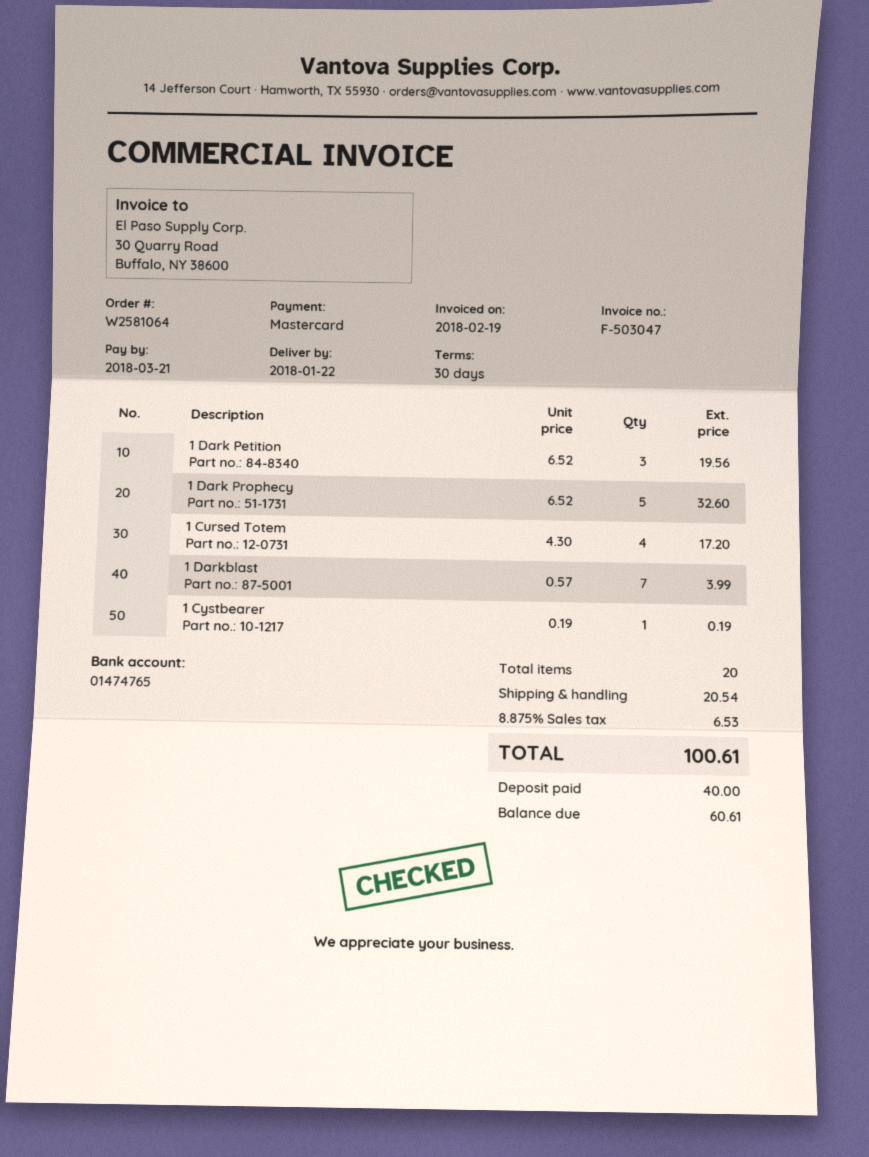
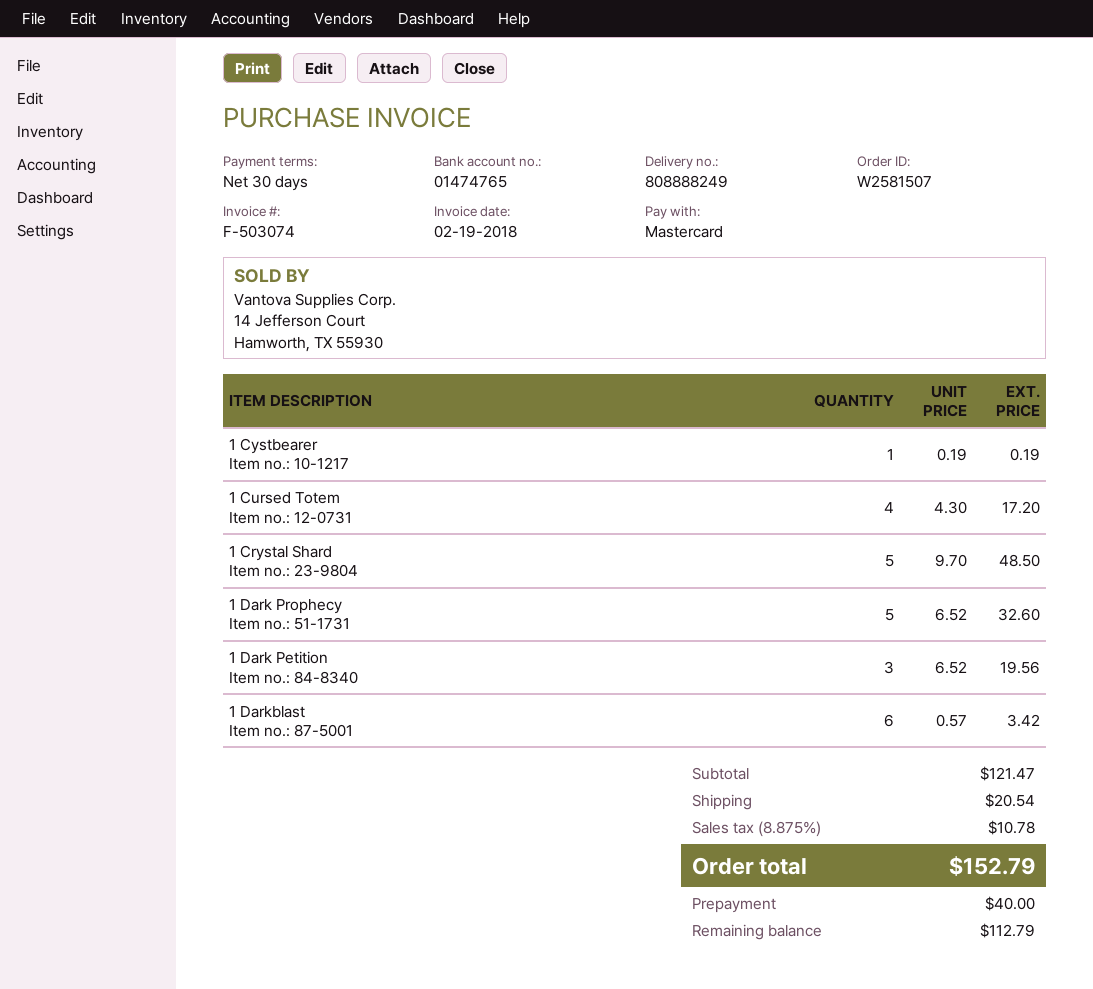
order number: W2581064 -> W2581507
invoice number: F-503047 -> F-503074
1 Darkblast: 7 x 0.57 = 3.99 -> 6 x 0.57 = 3.42
1 Crystal Shard: none -> 5 x 9.70 = 48.50
tax: 8.875% = 6.53 -> 8.875% = 10.78
total: 100.61 -> 152.79
balance: 60.61 -> 112.79

